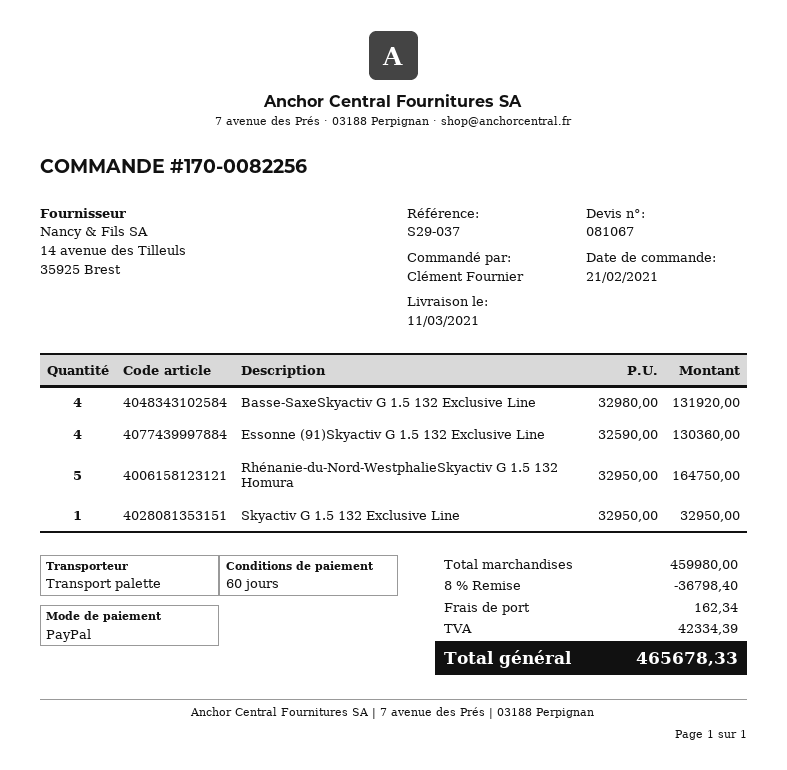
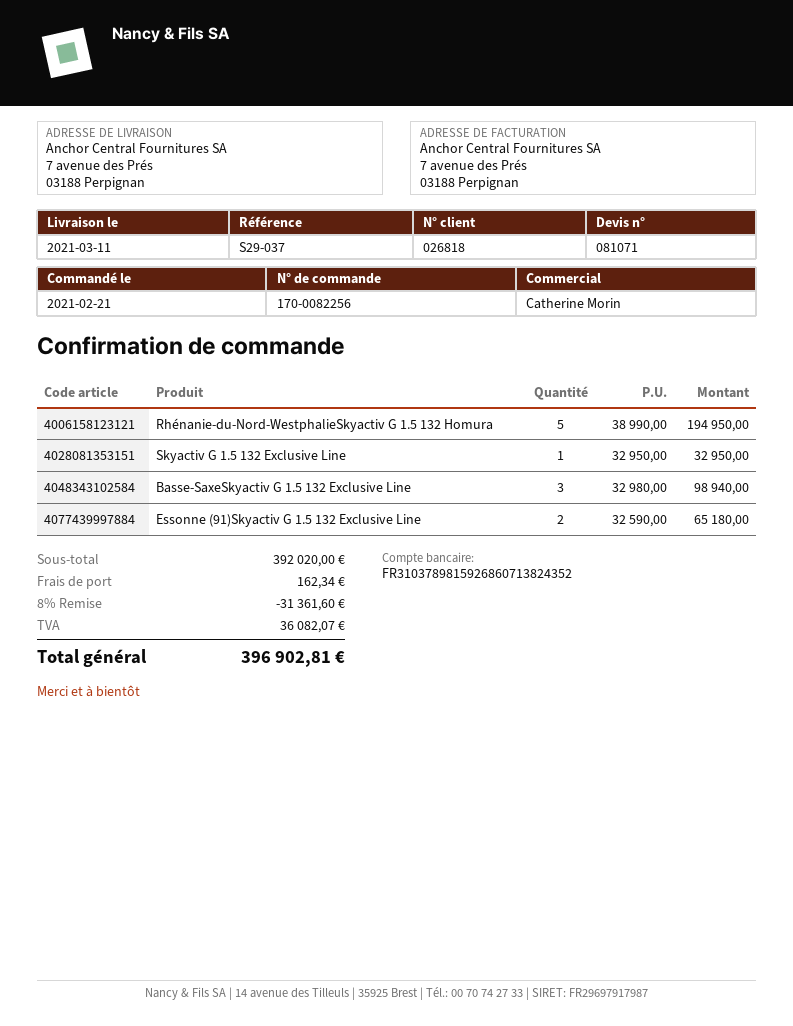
quote number: 081067 -> 081071
Basse-SaxeSkyactiv G 1.5 132 Exclusive Line: 4 x 32980.00 = 131920.00 -> 3 x 32980.00 = 98940.00
Essonne (91)Skyactiv G 1.5 132 Exclusive Line: 4 x 32590.00 = 130360.00 -> 2 x 32590.00 = 65180.00
Rhénanie-du-Nord-WestphalieSkyactiv G 1.5 132 Homura: 5 x 32950.00 = 164750.00 -> 5 x 38990.00 = 194950.00
subtotal: 459980.00 -> 392020.00
discount: 8% = 36798.40 -> 8% = 31361.60
tax: 42334.39 -> 36082.07
total: 465678.33 -> 396902.81

